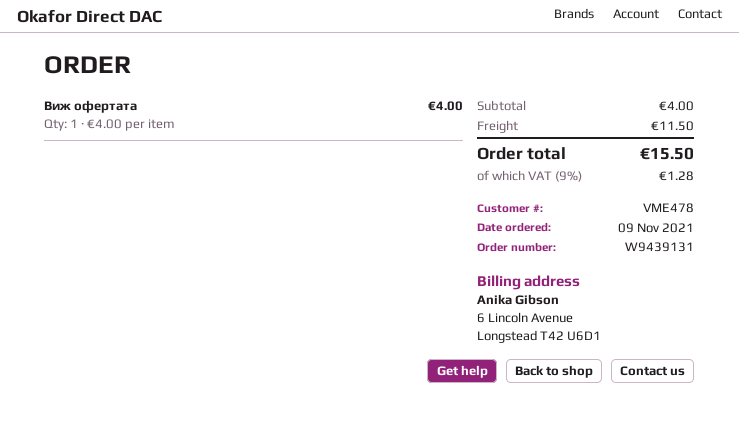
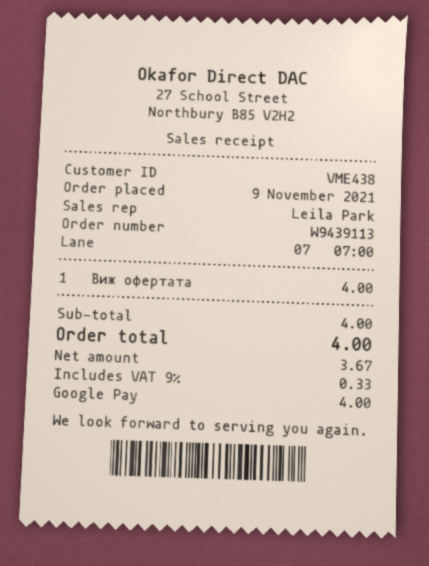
order number: W9439131 -> W9439113
customer number: VME478 -> VME438
shipping: 11.50 -> none
tax: 9% = 1.28 -> 9% = 0.33
total: 15.50 -> 4.00

